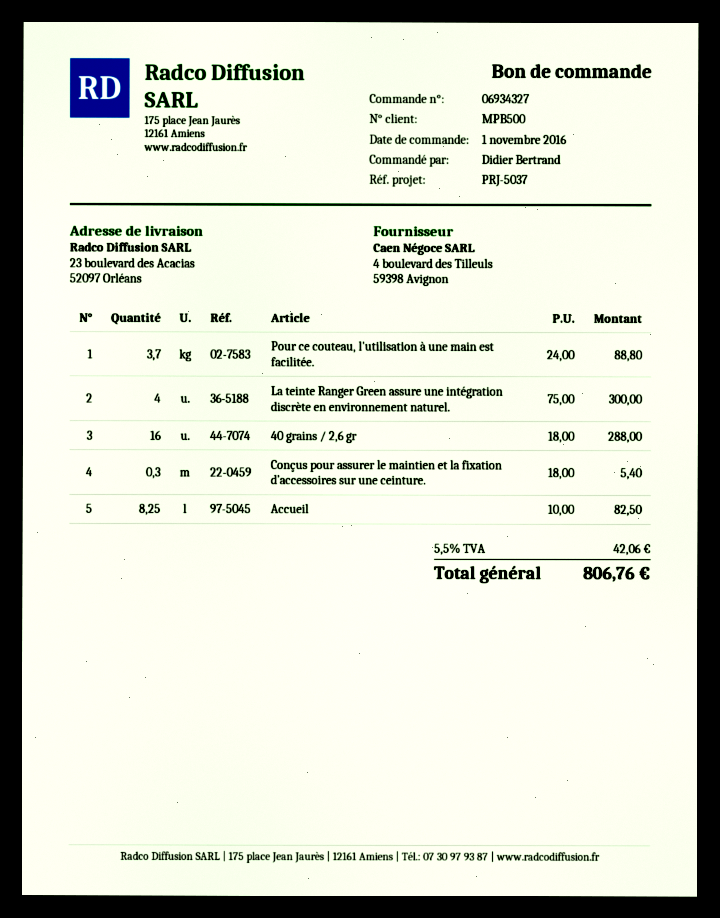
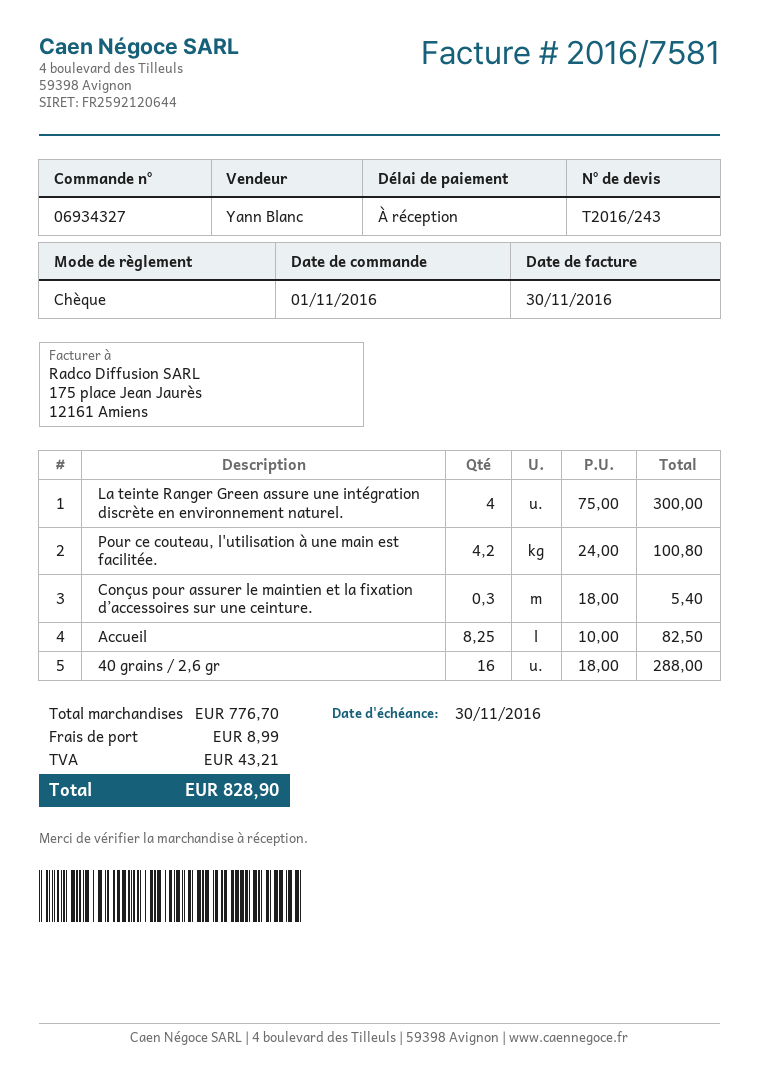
Pour ce couteau, l'utilisation à une main est facilitée.: 3.7 x 24.00 = 88.80 -> 4.2 x 24.00 = 100.80
shipping: none -> 8.99
tax: 42.06 -> 43.21
total: 806.76 -> 828.90

